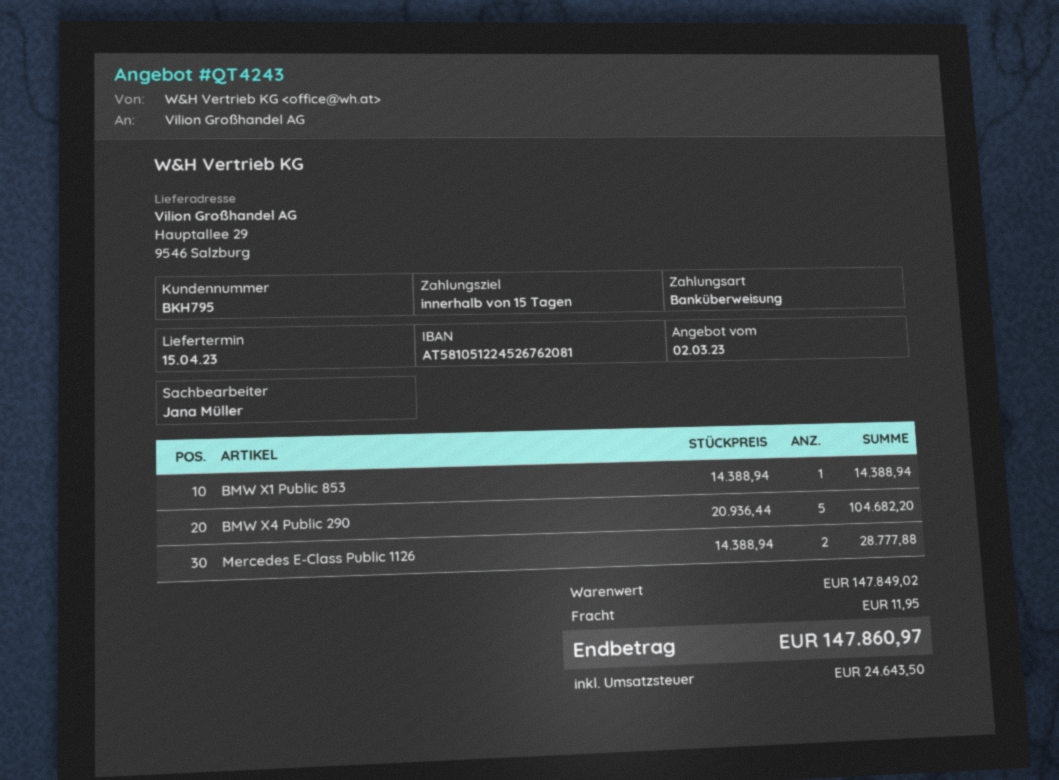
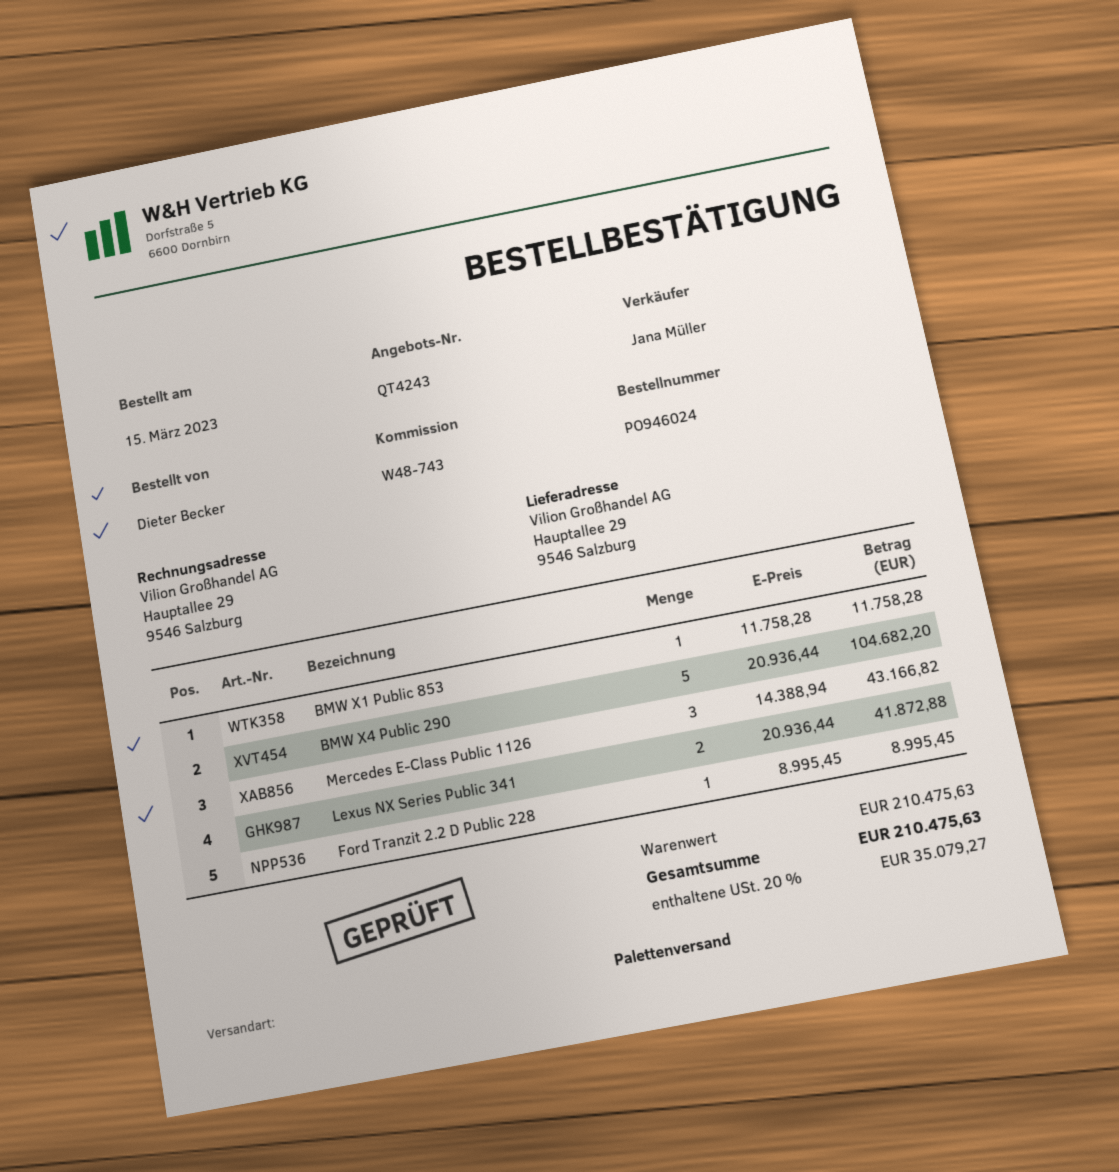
BMW X1 Public 853: 1 x 14388.94 = 14388.94 -> 1 x 11758.28 = 11758.28
Mercedes E-Class Public 1126: 2 x 14388.94 = 28777.88 -> 3 x 14388.94 = 43166.82
Lexus NX Series Public 341: none -> 2 x 20936.44 = 41872.88
Ford Tranzit 2.2 D Public 228: none -> 1 x 8995.45 = 8995.45
subtotal: 147849.02 -> 210475.63
shipping: 11.95 -> none
tax: 24643.50 -> 35079.27
total: 147860.97 -> 210475.63

